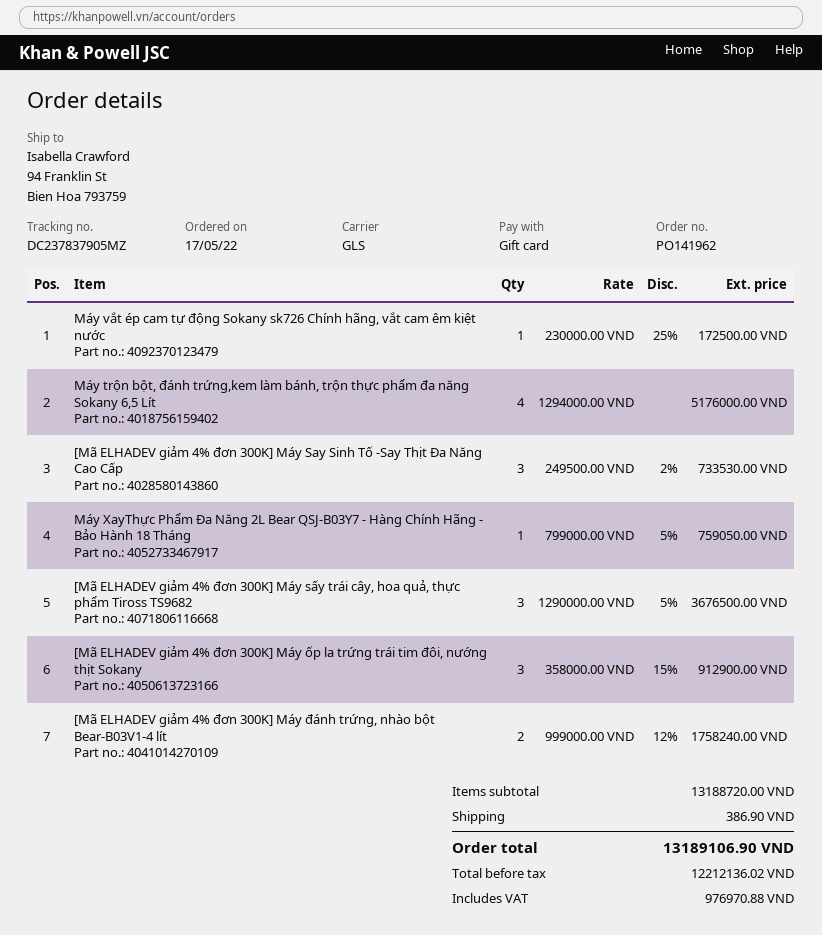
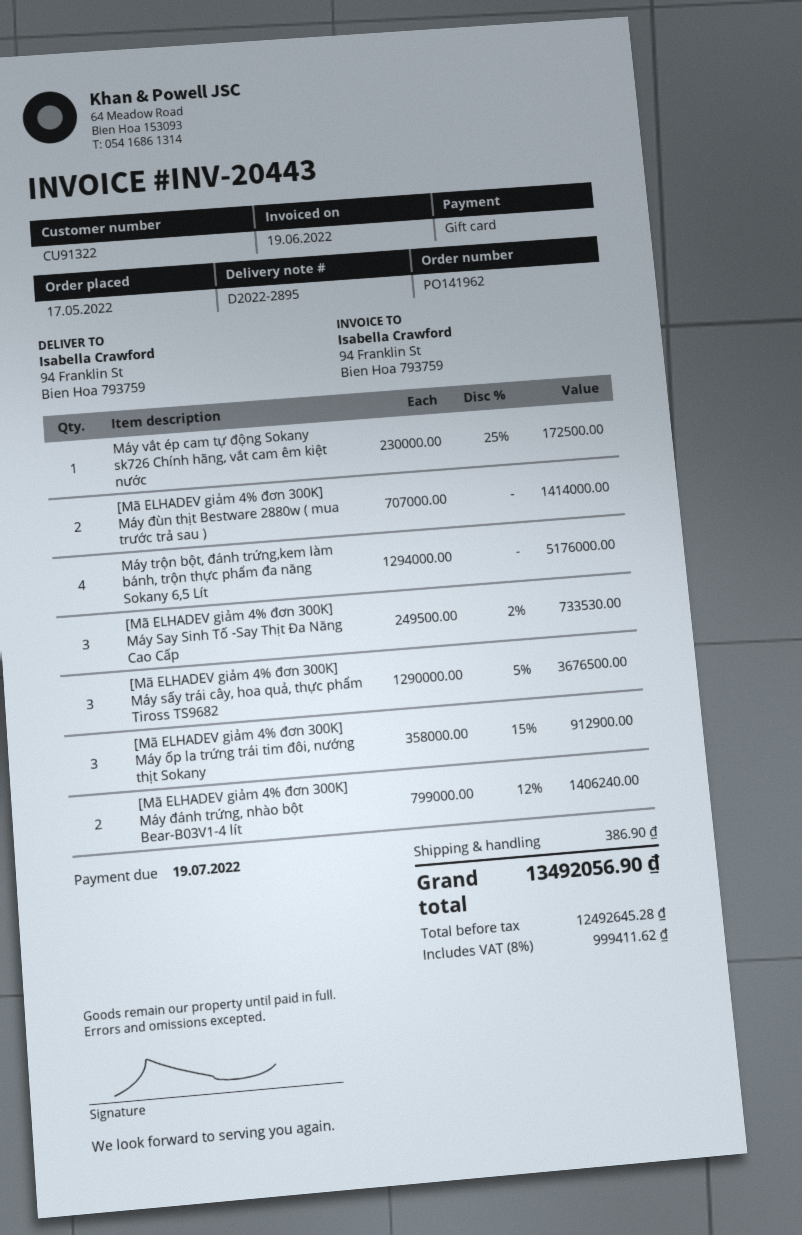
Máy XayThực Phẩm Đa Năng 2L Bear QSJ-B03Y7 - Hàng Chính Hãng - Bảo Hành 18 Tháng: 1 x 799000.00 - 5% = 759050.00 -> none
[Mã ELHADEV giảm 4% đơn 300K] Máy đánh trứng, nhào bột Bear-B03V1-4 lít: 2 x 999000.00 - 12% = 1758240.00 -> 2 x 799000.00 - 12% = 1406240.00
[Mã ELHADEV giảm 4% đơn 300K] Máy đùn thịt Bestware 2880w ( mua trước trả sau ): none -> 2 x 707000.00 = 1414000.00
net: 12212136.02 -> 12492645.28
tax: 976970.88 -> 999411.62
total: 13189106.90 -> 13492056.90

